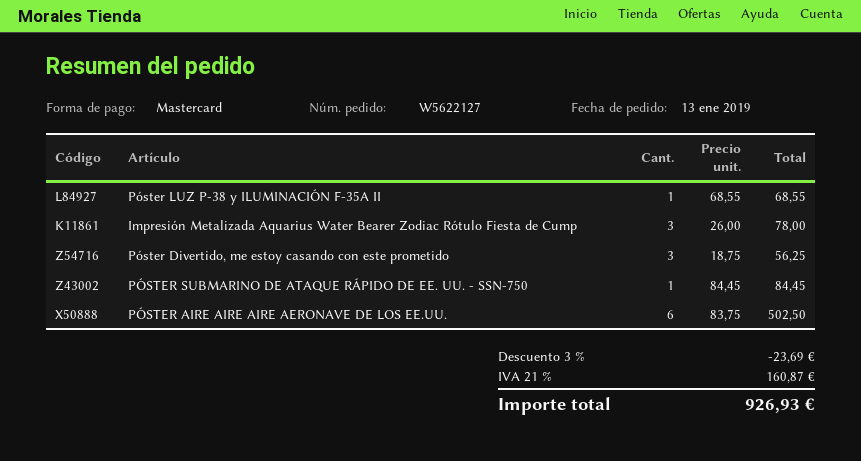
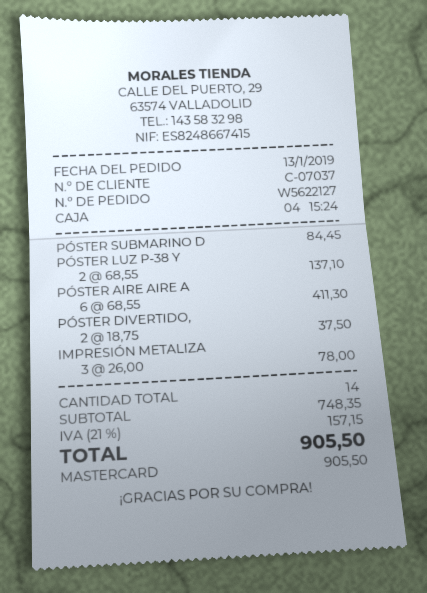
Póster LUZ P-38 y ILUMINACIÓN F-35A II: 1 x 68.55 = 68.55 -> 2 x 68.55 = 137.10
Póster Divertido, me estoy casando con este prometido: 3 x 18.75 = 56.25 -> 2 x 18.75 = 37.50
PÓSTER AIRE AIRE AIRE AERONAVE DE LOS EE.UU.: 6 x 83.75 = 502.50 -> 6 x 68.55 = 411.30
discount: 3% = 23.69 -> none
tax: 21% = 160.87 -> 21% = 157.15
total: 926.93 -> 905.50

